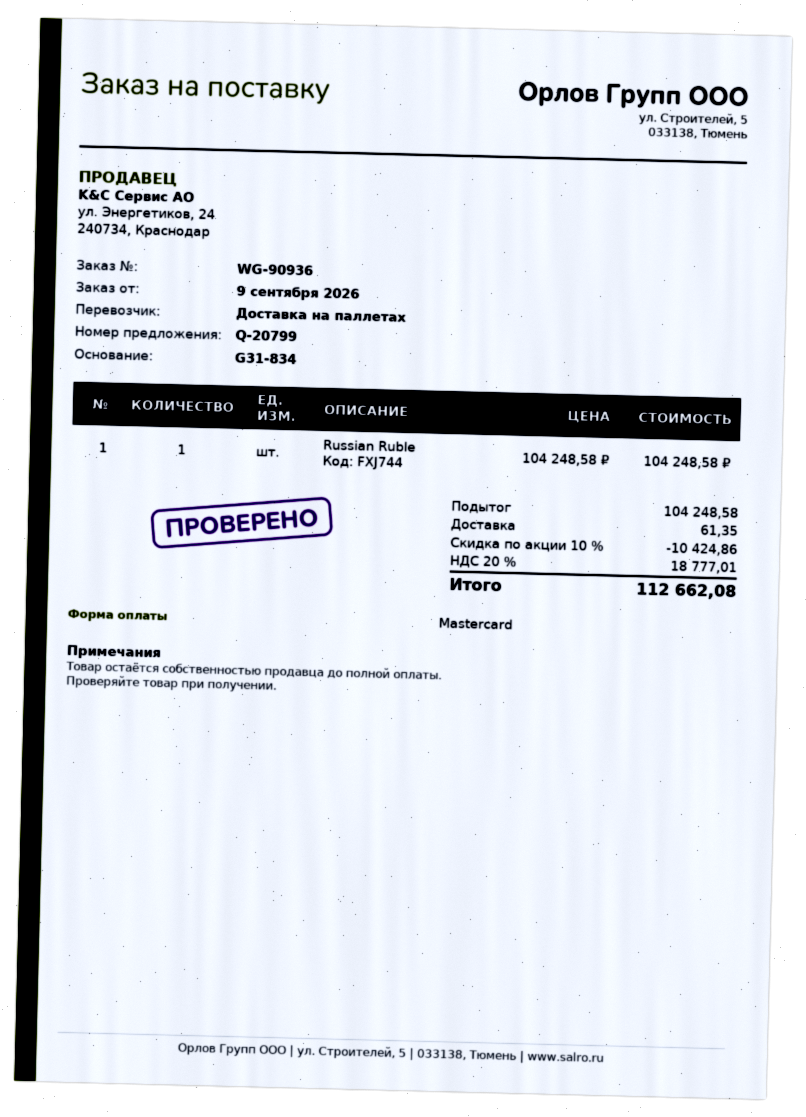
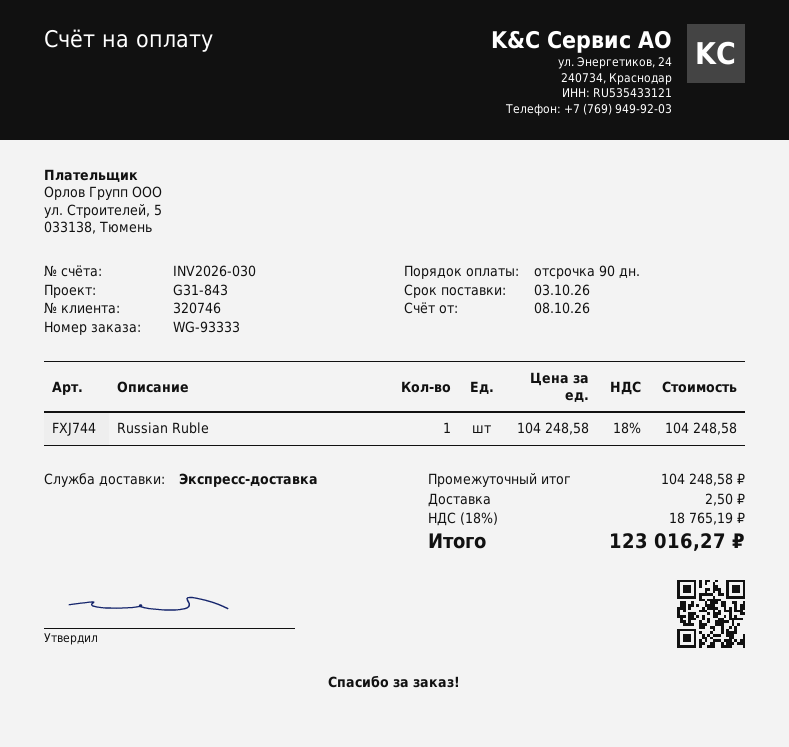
order number: WG-90936 -> WG-93333
reference: G31-834 -> G31-843
shipping method: pallet freight -> express
discount: 10% = 10424.86 -> none
shipping: 61.35 -> 2.50
tax: 20% = 18777.01 -> 18% = 18765.19
total: 112662.08 -> 123016.27

